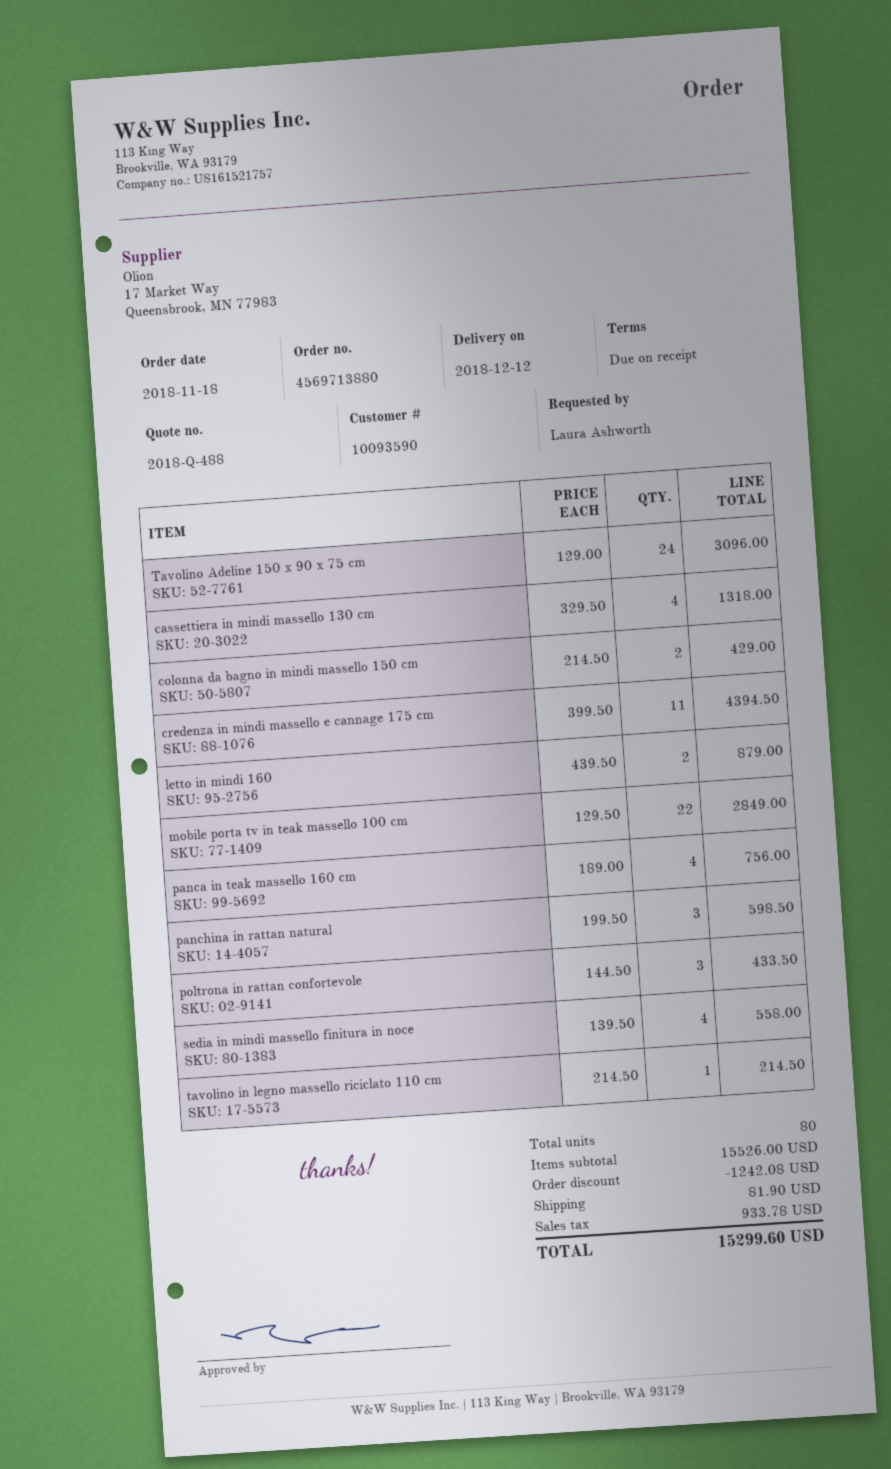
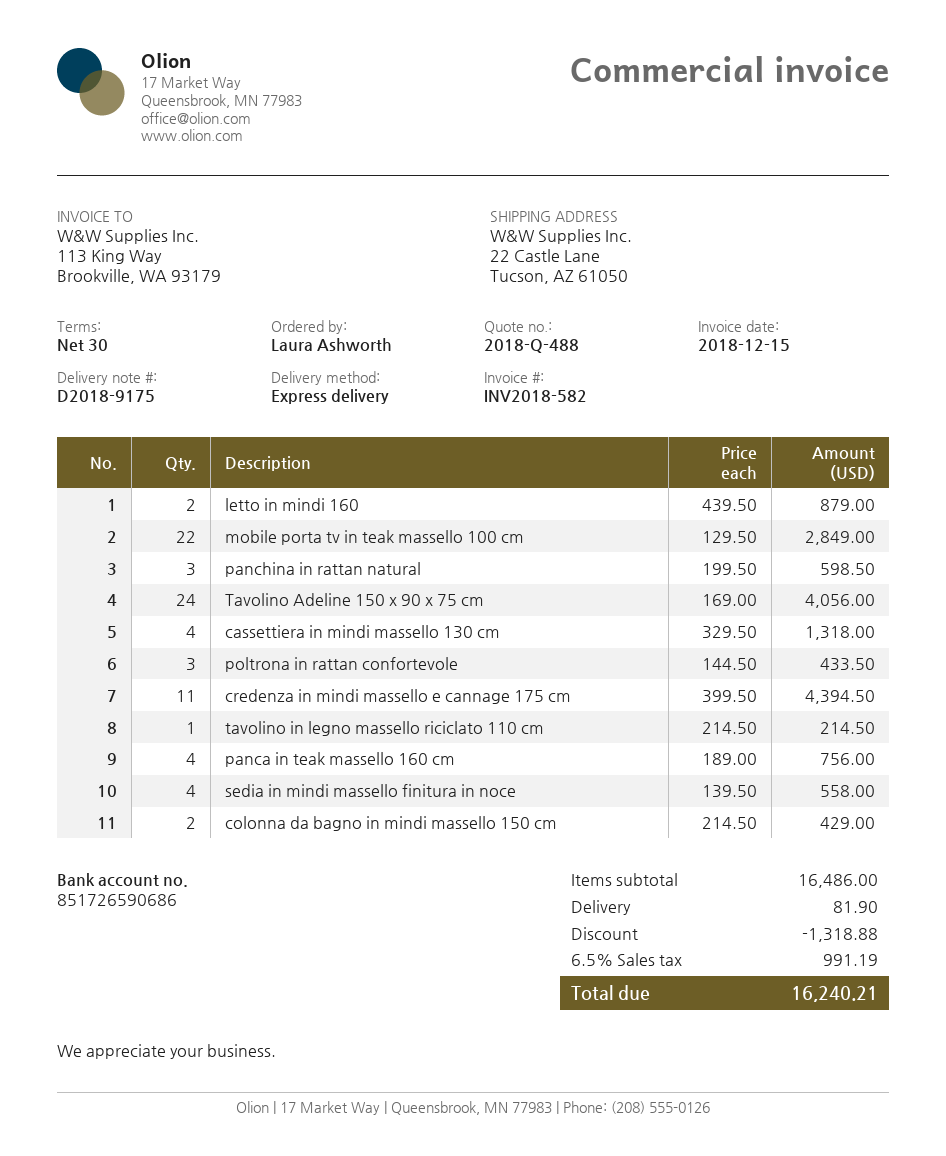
payment terms: on receipt -> 30 days
Tavolino Adeline 150 x 90 x 75 cm: 24 x 129.00 = 3096.00 -> 24 x 169.00 = 4056.00
subtotal: 15526.00 -> 16486.00
discount: 1242.08 -> 1318.88
tax: 933.78 -> 991.19
total: 15299.60 -> 16240.21

